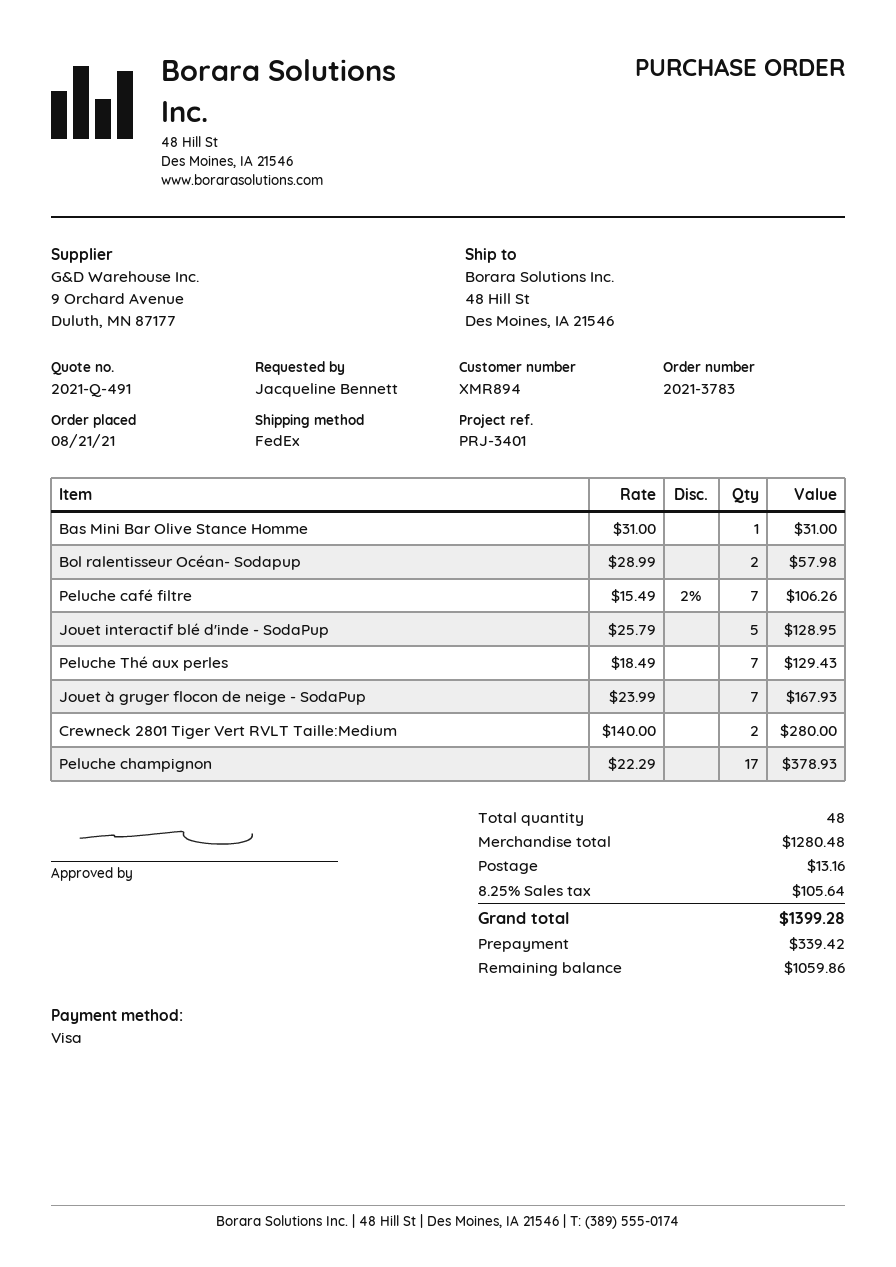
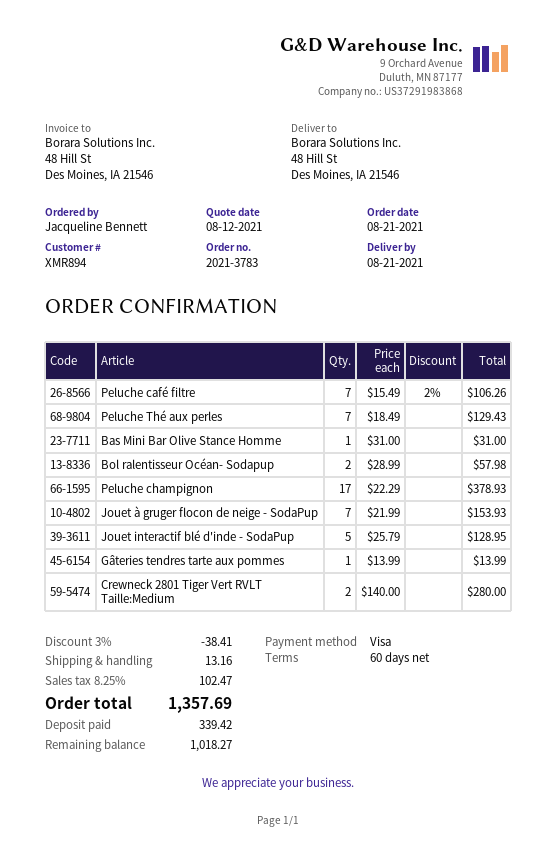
Jouet à gruger flocon de neige - SodaPup: 7 x 23.99 = 167.93 -> 7 x 21.99 = 153.93
Gâteries tendres tarte aux pommes: none -> 1 x 13.99 = 13.99
discount: none -> 3% = 38.41
tax: 8.25% = 105.64 -> 8.25% = 102.47
total: 1399.28 -> 1357.69
balance: 1059.86 -> 1018.27

